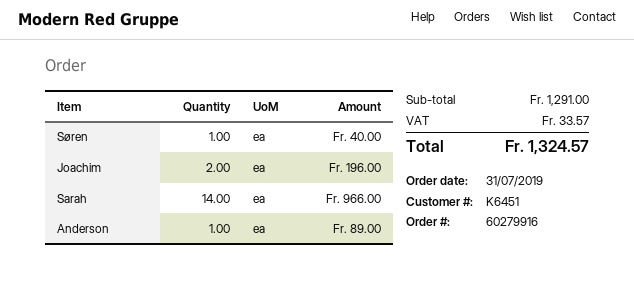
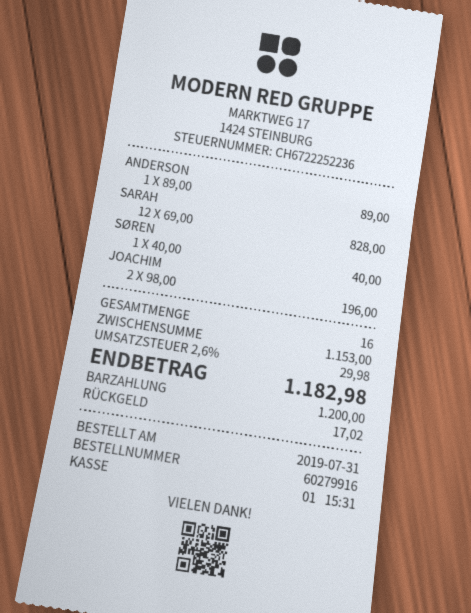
Sarah: 14 for 966.00 -> 12 for 828.00
subtotal: 1291.00 -> 1153.00
tax: 33.57 -> 29.98
total: 1324.57 -> 1182.98

